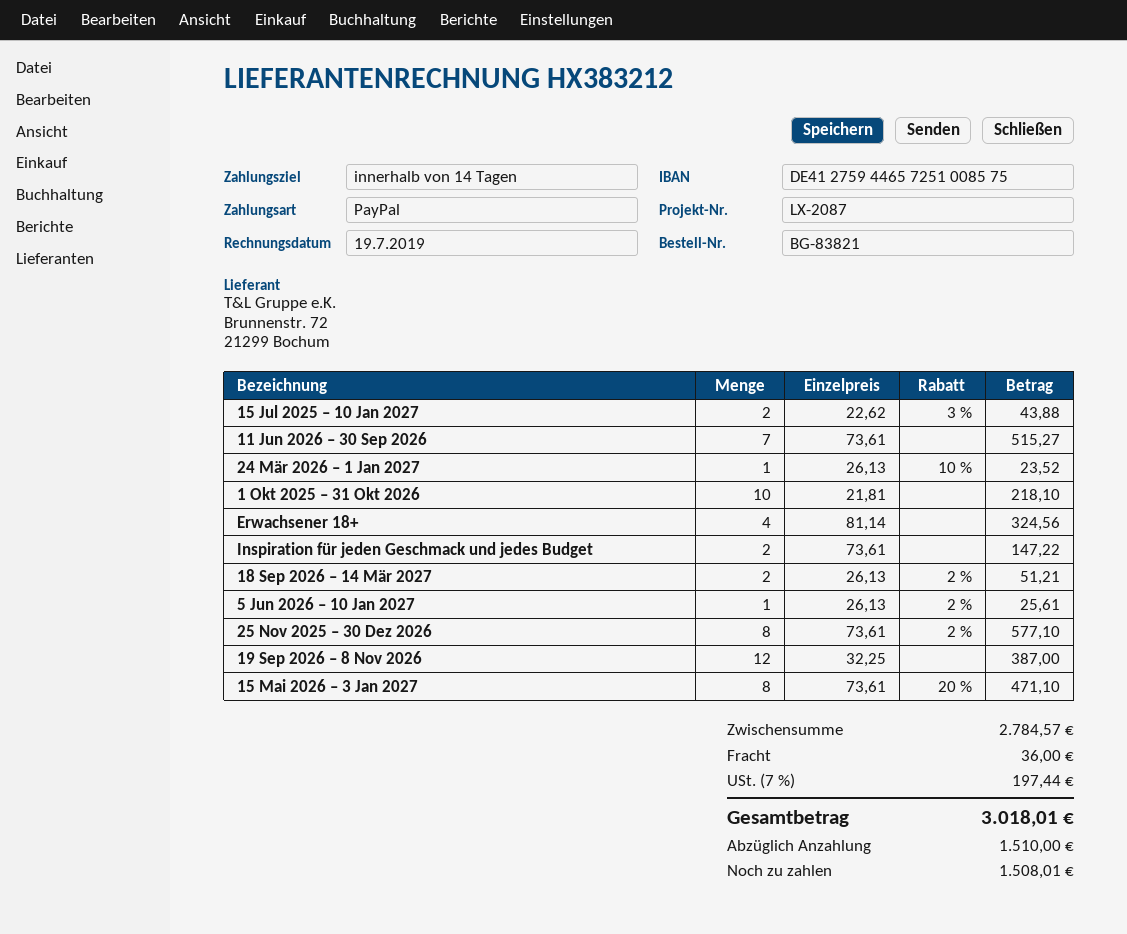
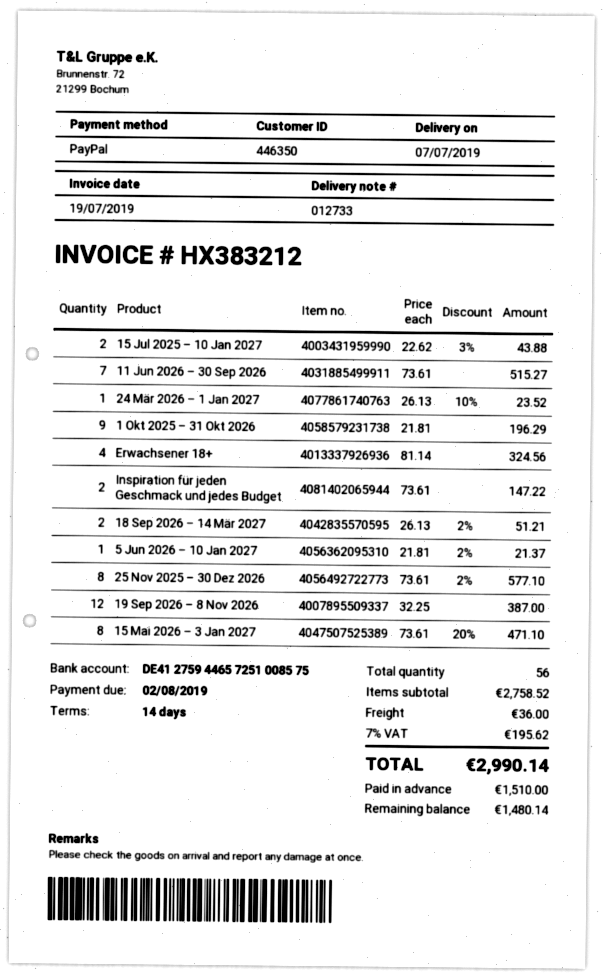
1 Okt 2025 – 31 Okt 2026: 10 x 21.81 = 218.10 -> 9 x 21.81 = 196.29
5 Jun 2026 – 10 Jan 2027: 1 x 26.13 - 2% = 25.61 -> 1 x 21.81 - 2% = 21.37
subtotal: 2784.57 -> 2758.52
tax: 7% = 197.44 -> 7% = 195.62
total: 3018.01 -> 2990.14
balance: 1508.01 -> 1480.14

